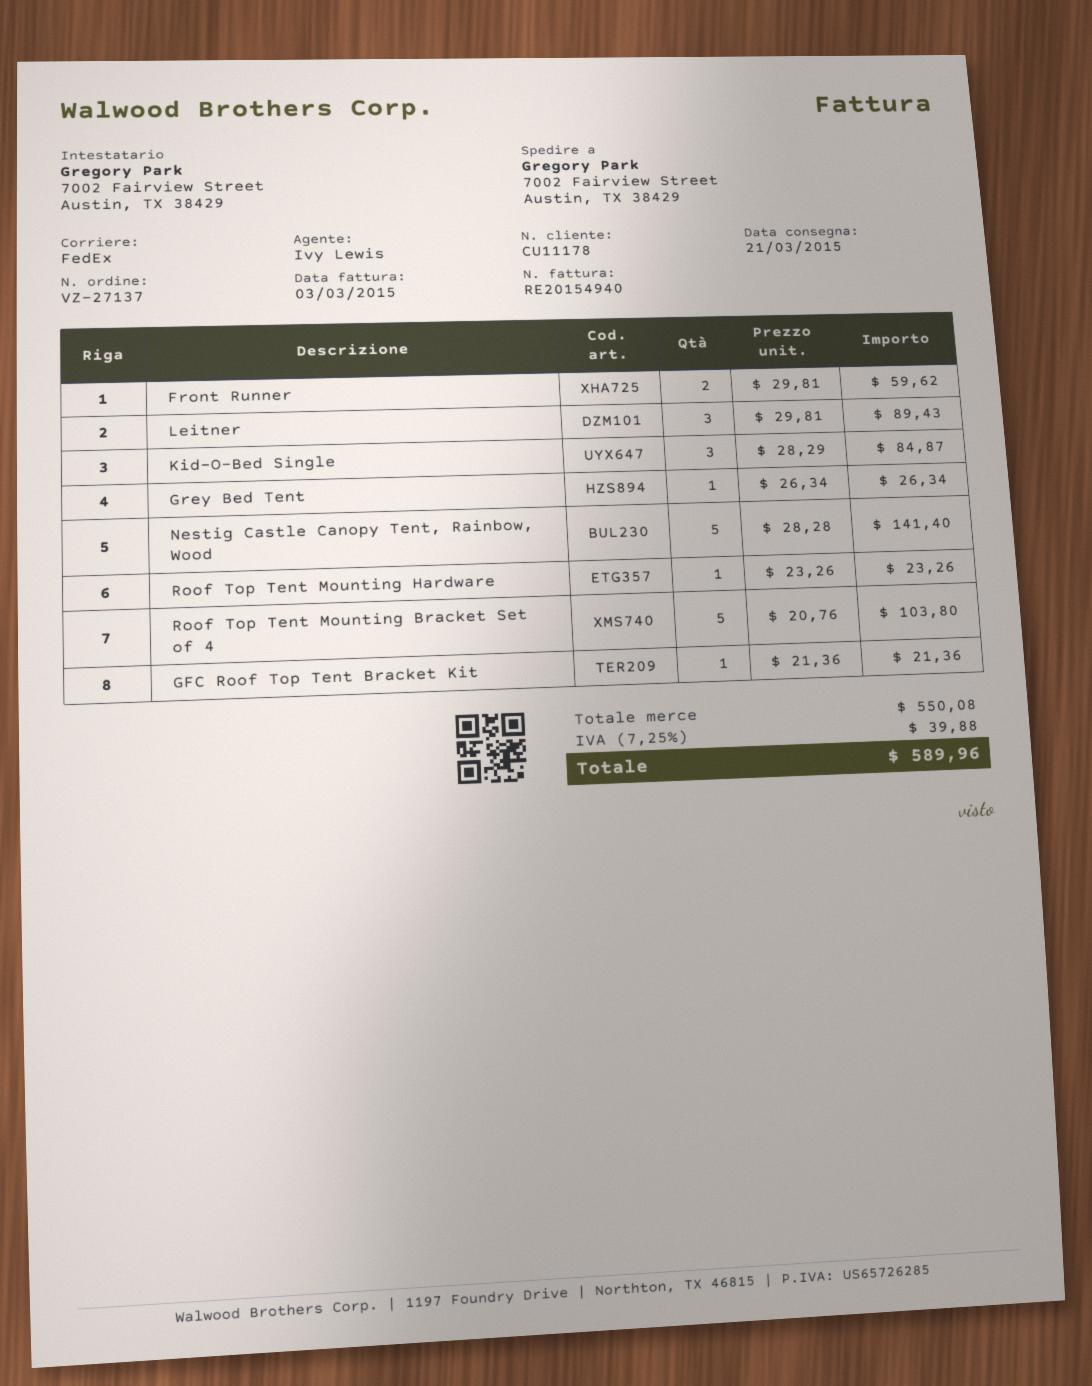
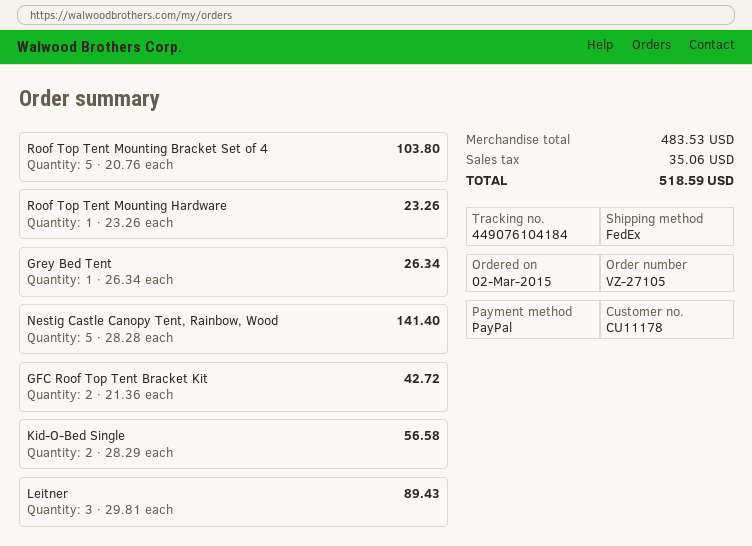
order number: VZ-27137 -> VZ-27105
Front Runner: 2 x 29.81 = 59.62 -> none
Kid-O-Bed Single: 3 x 28.29 = 84.87 -> 2 x 28.29 = 56.58
GFC Roof Top Tent Bracket Kit: 1 x 21.36 = 21.36 -> 2 x 21.36 = 42.72
subtotal: 550.08 -> 483.53
tax: 39.88 -> 35.06
total: 589.96 -> 518.59

